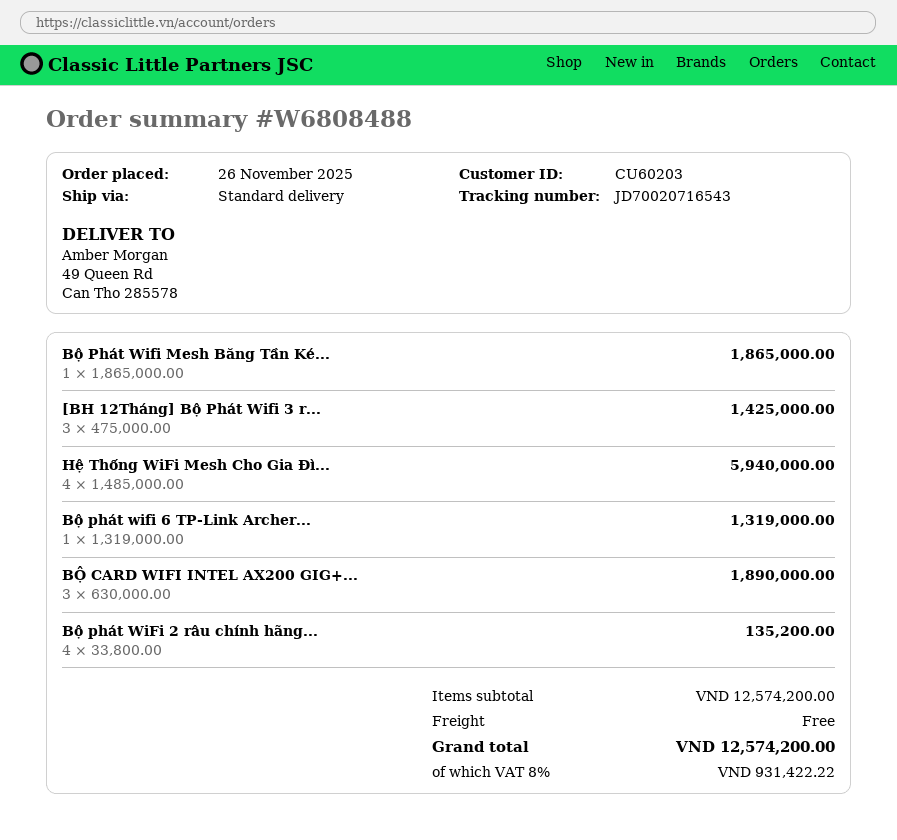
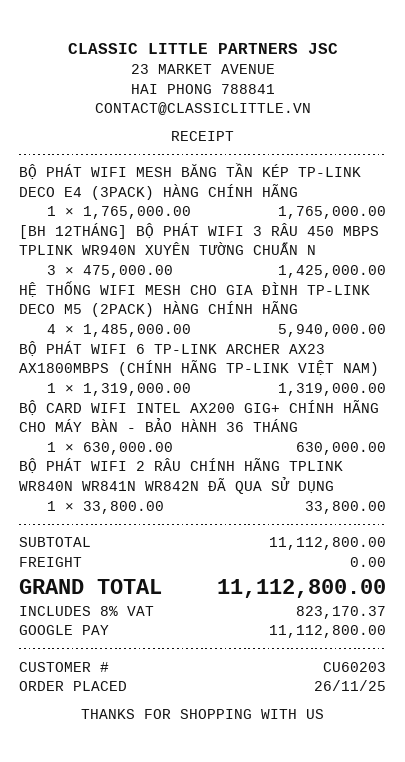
Bộ Phát Wifi Mesh Băng Tần Ké...: 1 x 1865000.00 = 1865000.00 -> 1 x 1765000.00 = 1765000.00
BỘ CARD WIFI INTEL AX200 GIG+...: 3 x 630000.00 = 1890000.00 -> 1 x 630000.00 = 630000.00
Bộ phát WiFi 2 râu chính hãng...: 4 x 33800.00 = 135200.00 -> 1 x 33800.00 = 33800.00
subtotal: 12574200.00 -> 11112800.00
tax: 8% = 931422.22 -> 8% = 823170.37
total: 12574200.00 -> 11112800.00

